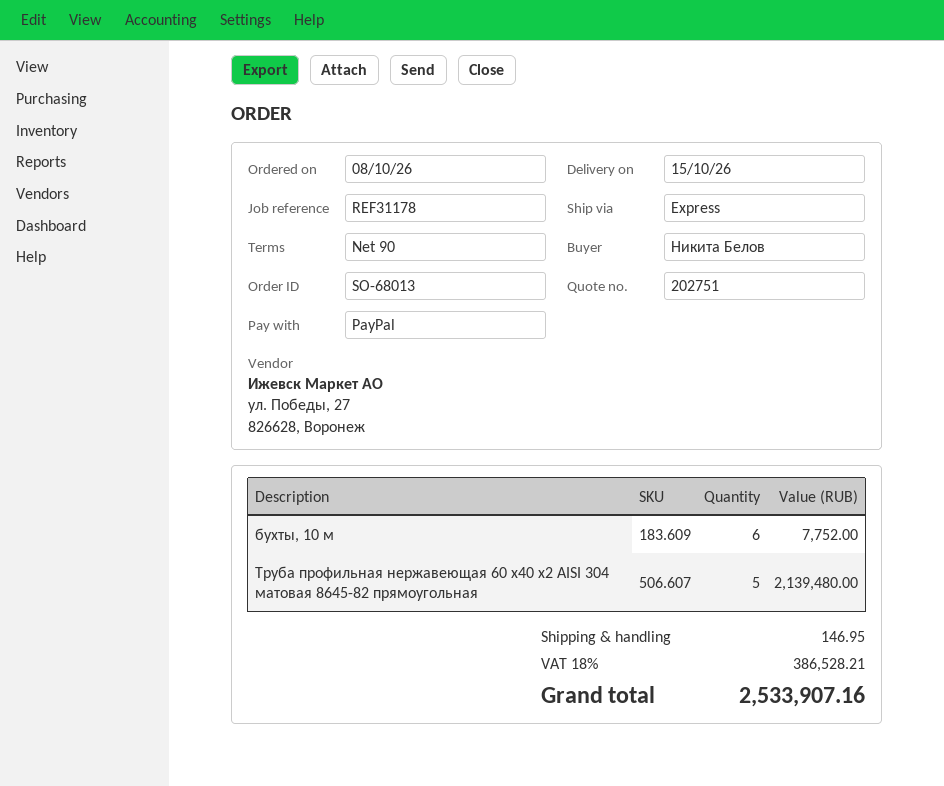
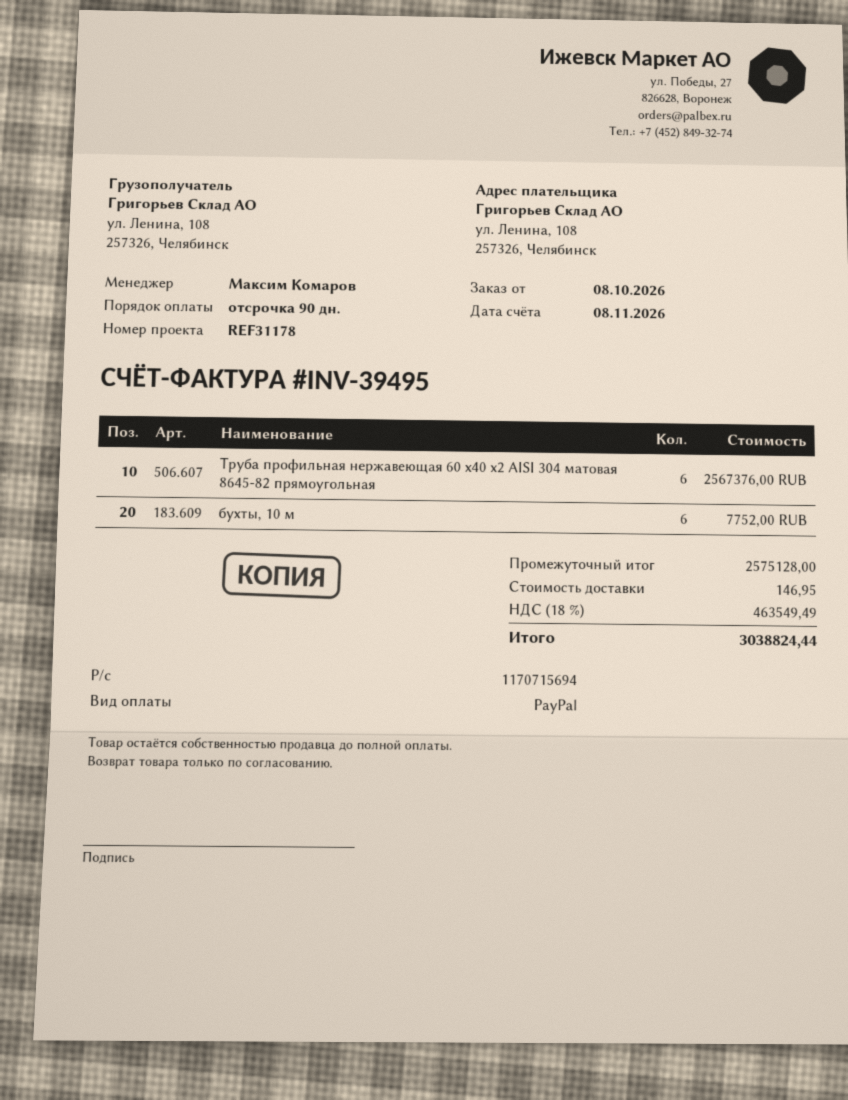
Труба профильная нержавеющая 60 х40 х2 AISI 304 матовая 8645-82 прямоугольная: 5 for 2139480.00 -> 6 for 2567376.00
tax: 18% = 386528.21 -> 18% = 463549.49
total: 2533907.16 -> 3038824.44

